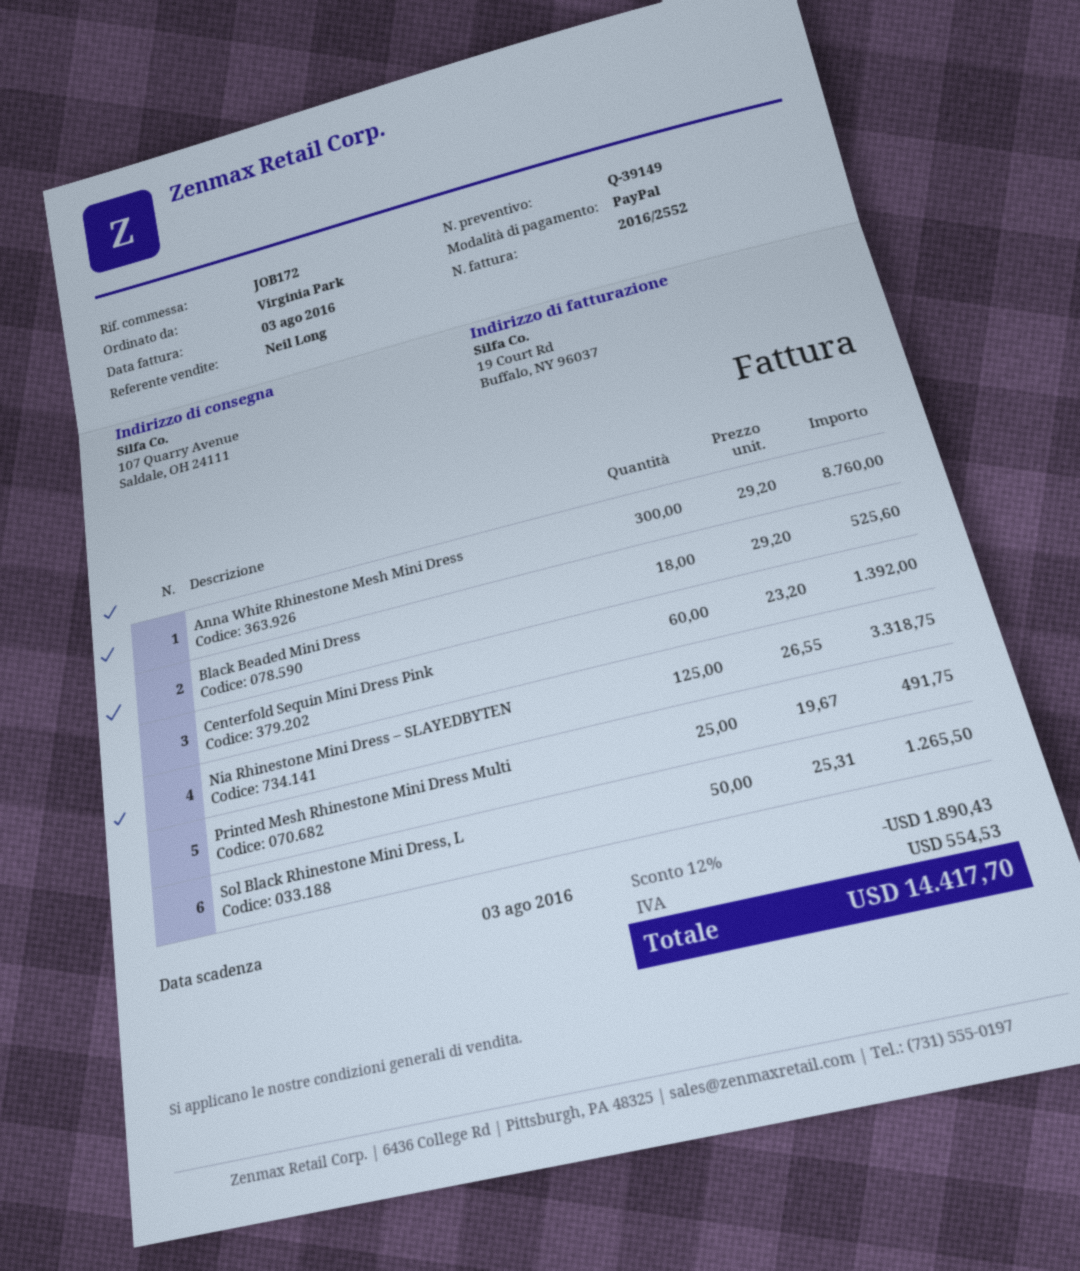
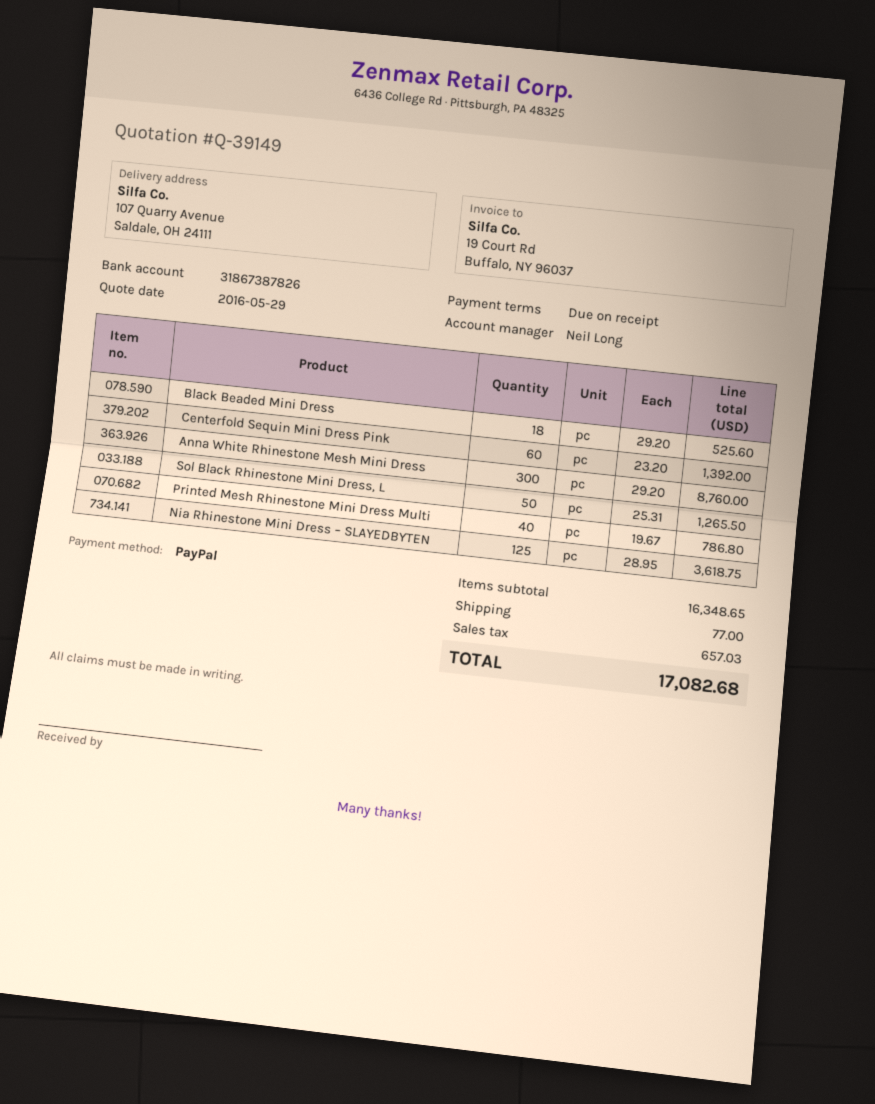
Nia Rhinestone Mini Dress – SLAYEDBYTEN: 125 x 26.55 = 3318.75 -> 125 x 28.95 = 3618.75
Printed Mesh Rhinestone Mini Dress Multi: 25 x 19.67 = 491.75 -> 40 x 19.67 = 786.80
discount: 12% = 1890.43 -> none
shipping: none -> 77.00
tax: 554.53 -> 657.03
total: 14417.70 -> 17082.68

